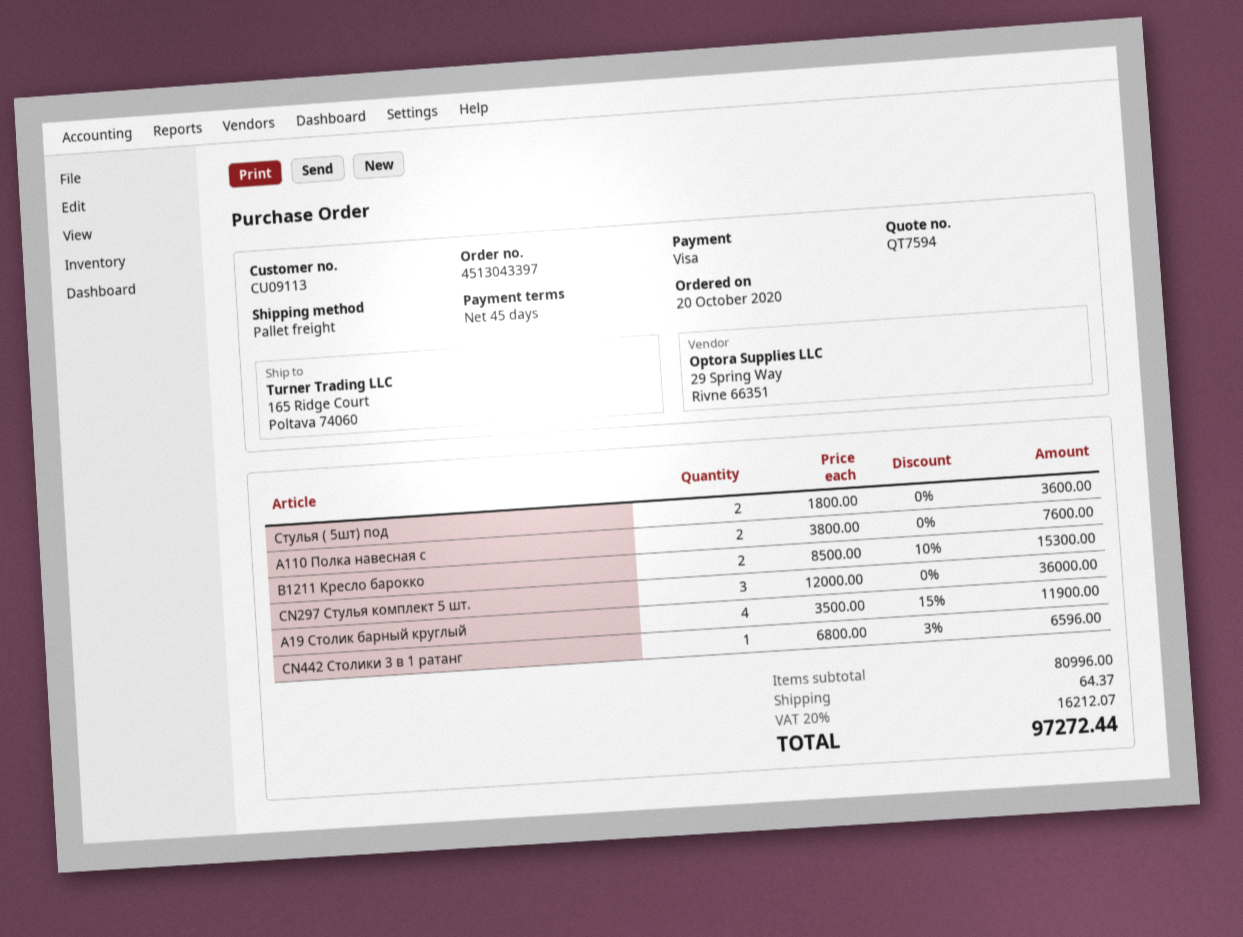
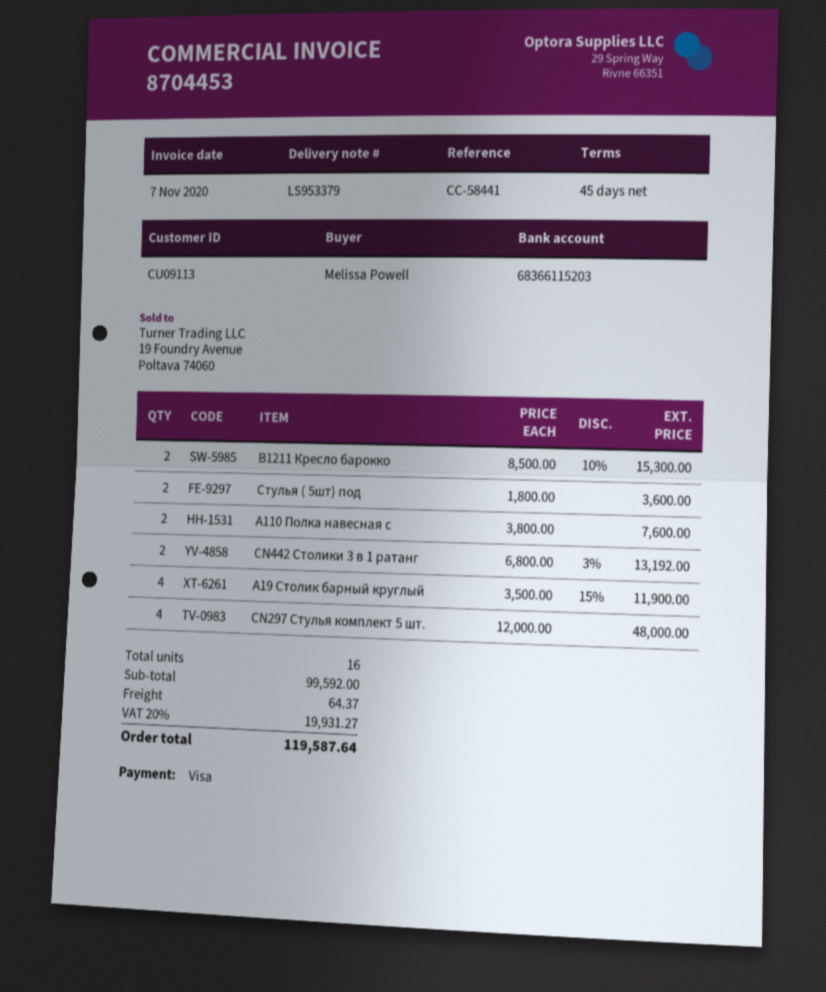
CN297 Стулья комплект 5 шт.: 3 x 12000.00 = 36000.00 -> 4 x 12000.00 = 48000.00
CN442 Столики 3 в 1 ратанг: 1 x 6800.00 - 3% = 6596.00 -> 2 x 6800.00 - 3% = 13192.00
subtotal: 80996.00 -> 99592.00
tax: 20% = 16212.07 -> 20% = 19931.27
total: 97272.44 -> 119587.64

